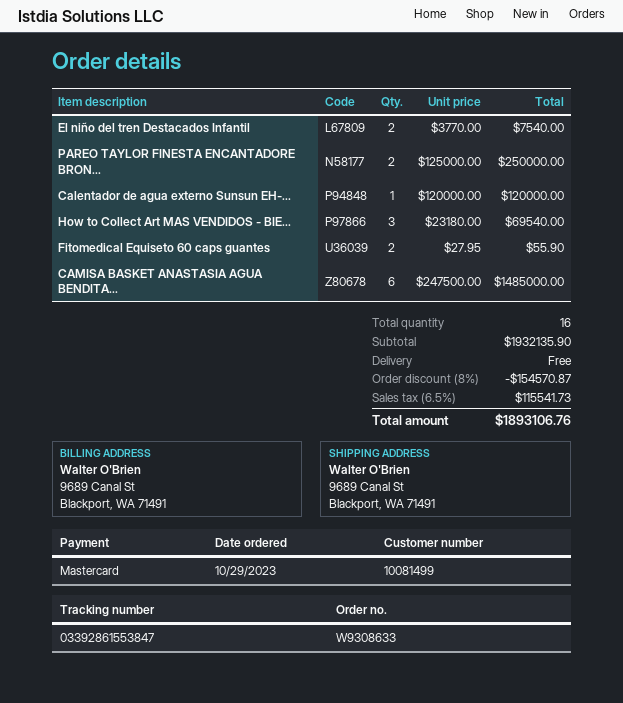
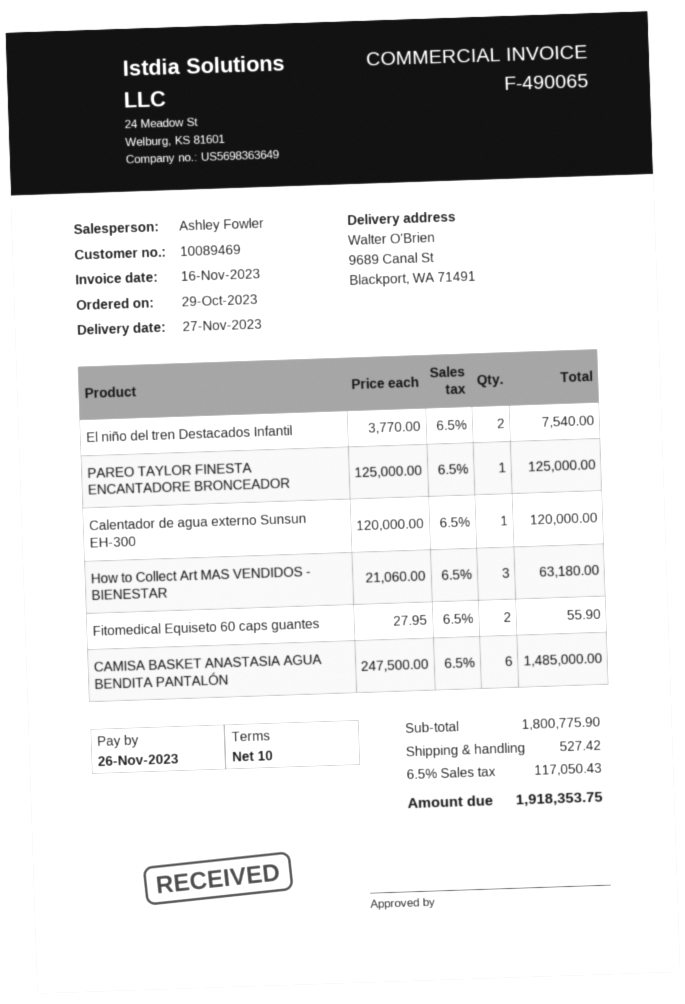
customer number: 10081499 -> 10089469
PAREO TAYLOR FINESTA ENCANTADORE BRON...: 2 x 125000.00 = 250000.00 -> 1 x 125000.00 = 125000.00
How to Collect Art MAS VENDIDOS - BIE...: 3 x 23180.00 = 69540.00 -> 3 x 21060.00 = 63180.00
subtotal: 1932135.90 -> 1800775.90
discount: 8% = 154570.87 -> none
shipping: 0.00 -> 527.42
tax: 6.5% = 115541.73 -> 6.5% = 117050.43
total: 1893106.76 -> 1918353.75

